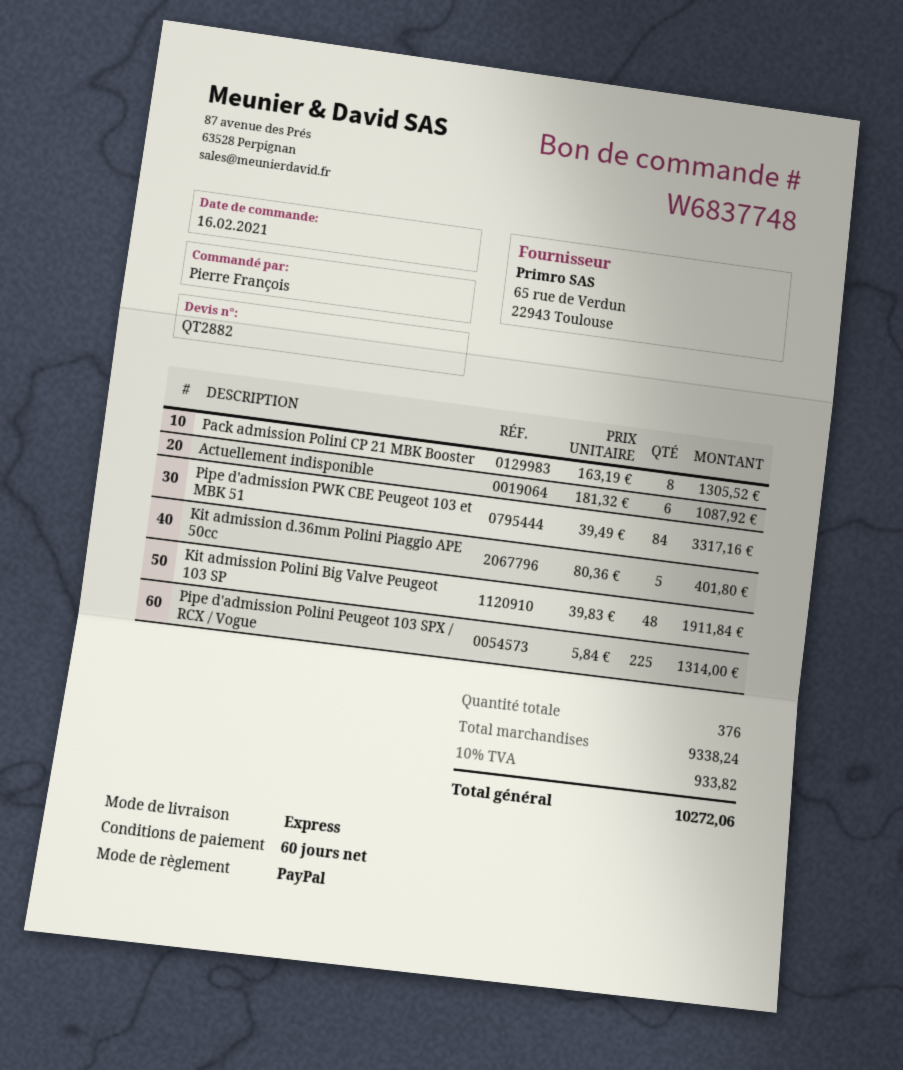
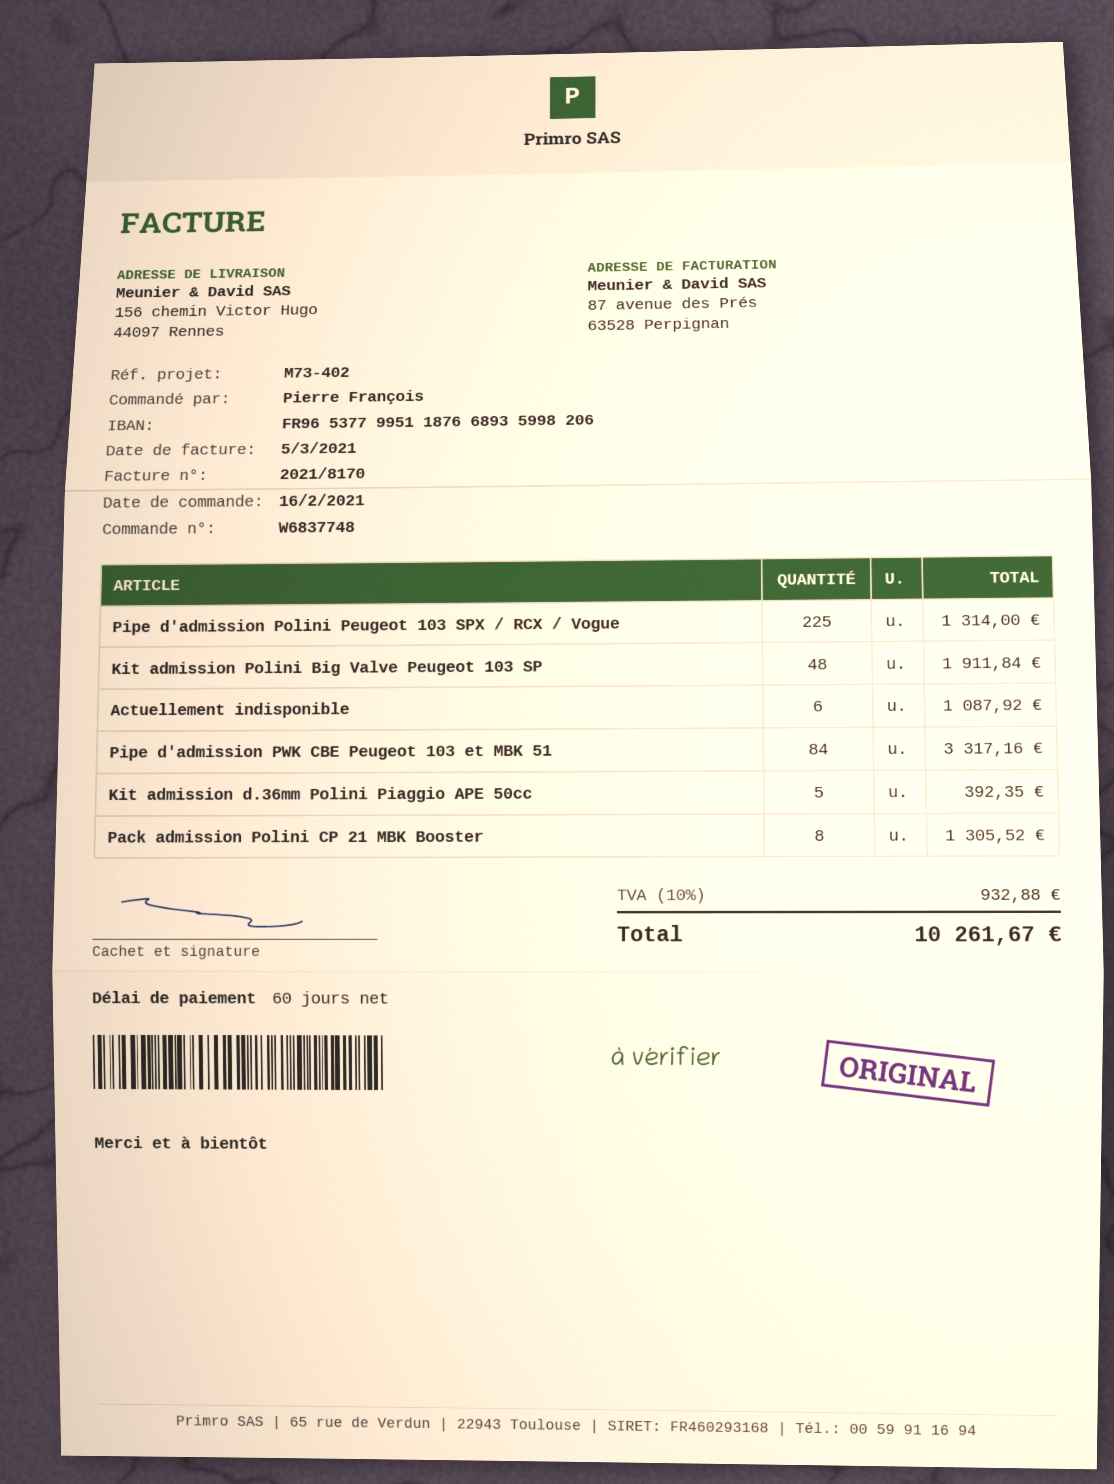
Kit admission d.36mm Polini Piaggio APE 50cc: 5 for 401.80 -> 5 for 392.35
tax: 10% = 933.82 -> 10% = 932.88
total: 10272.06 -> 10261.67

